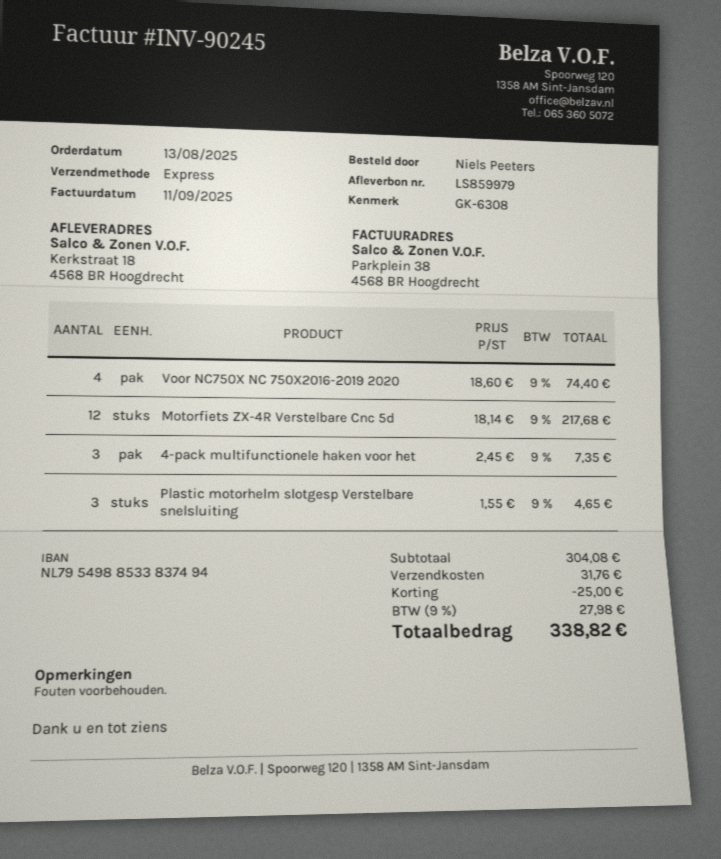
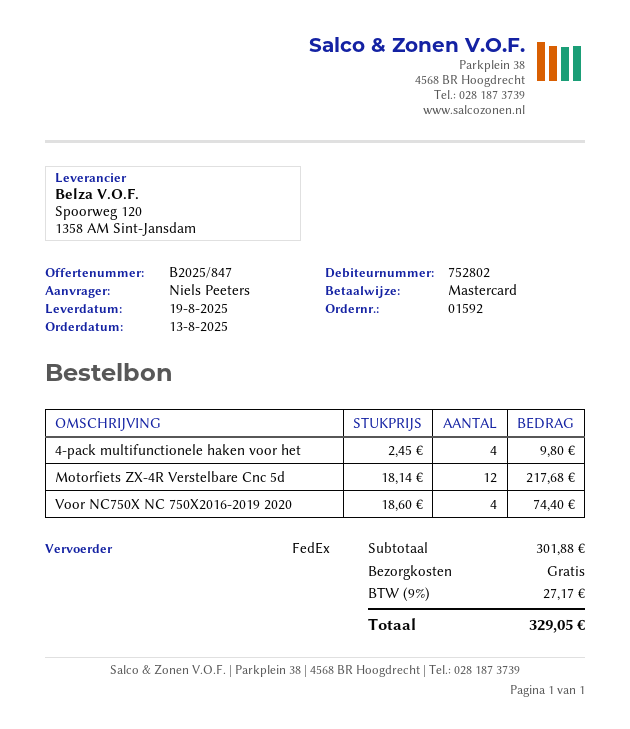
shipping method: express -> FedEx
4-pack multifunctionele haken voor het: 3 x 2.45 = 7.35 -> 4 x 2.45 = 9.80
Plastic motorhelm slotgesp Verstelbare snelsluiting: 3 x 1.55 = 4.65 -> none
subtotal: 304.08 -> 301.88
discount: 25.00 -> none
shipping: 31.76 -> 0.00
tax: 9% = 27.98 -> 9% = 27.17
total: 338.82 -> 329.05

